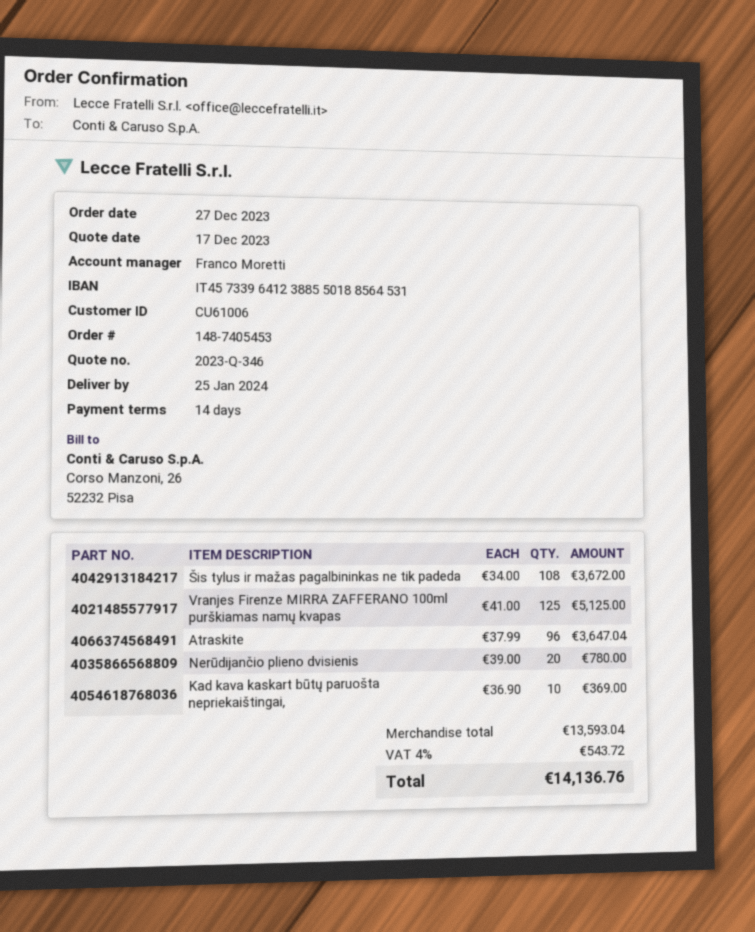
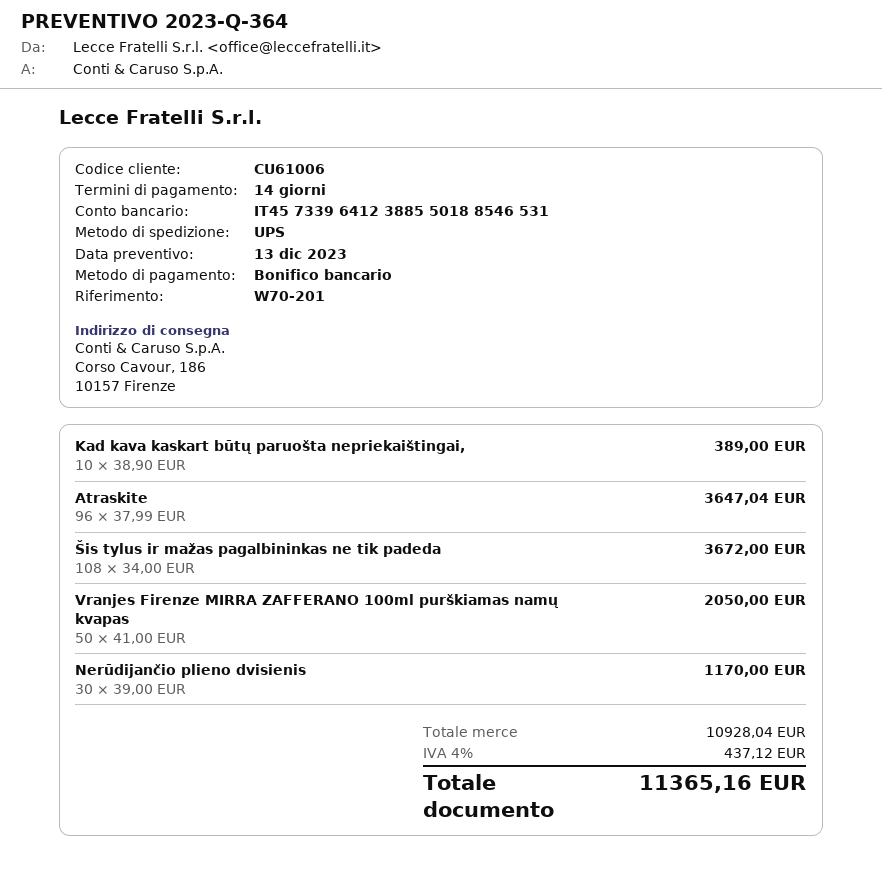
quote number: 2023-Q-346 -> 2023-Q-364
quote date: 2023-12-17 -> 2023-12-13
bank account: IT4573396412388550188564531 -> IT4573396412388550188546531
Vranjes Firenze MIRRA ZAFFERANO 100ml purškiamas namų kvapas: 125 x 41.00 = 5125.00 -> 50 x 41.00 = 2050.00
Nerūdijančio plieno dvisienis: 20 x 39.00 = 780.00 -> 30 x 39.00 = 1170.00
Kad kava kaskart būtų paruošta nepriekaištingai,: 10 x 36.90 = 369.00 -> 10 x 38.90 = 389.00
subtotal: 13593.04 -> 10928.04
tax: 4% = 543.72 -> 4% = 437.12
total: 14136.76 -> 11365.16

